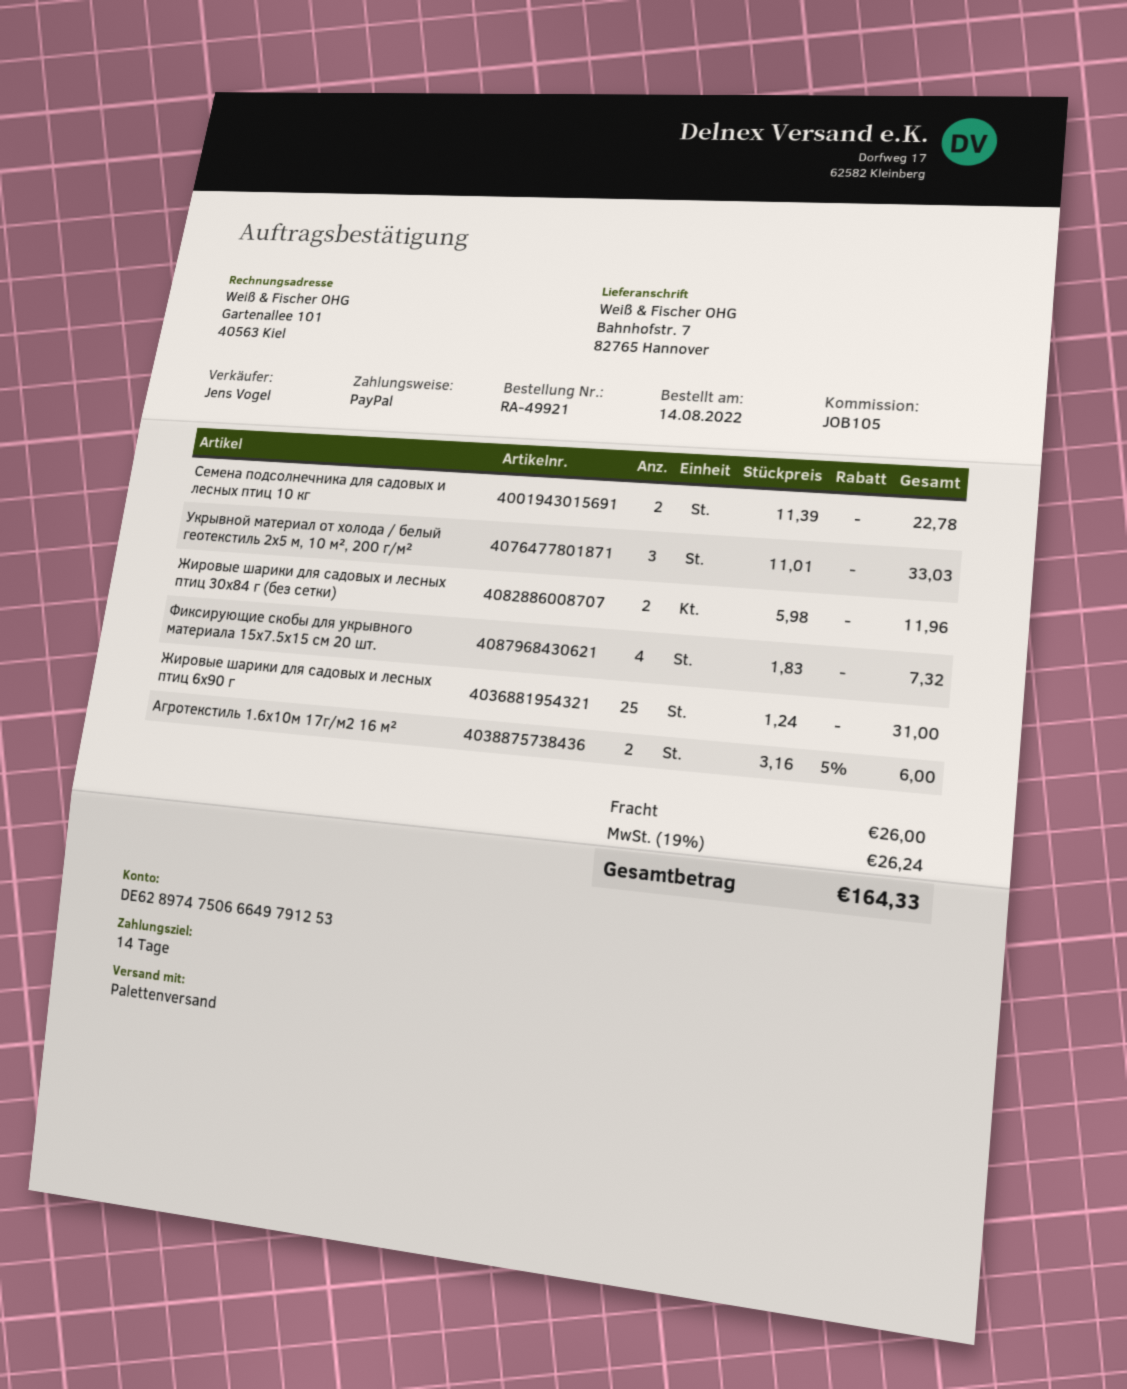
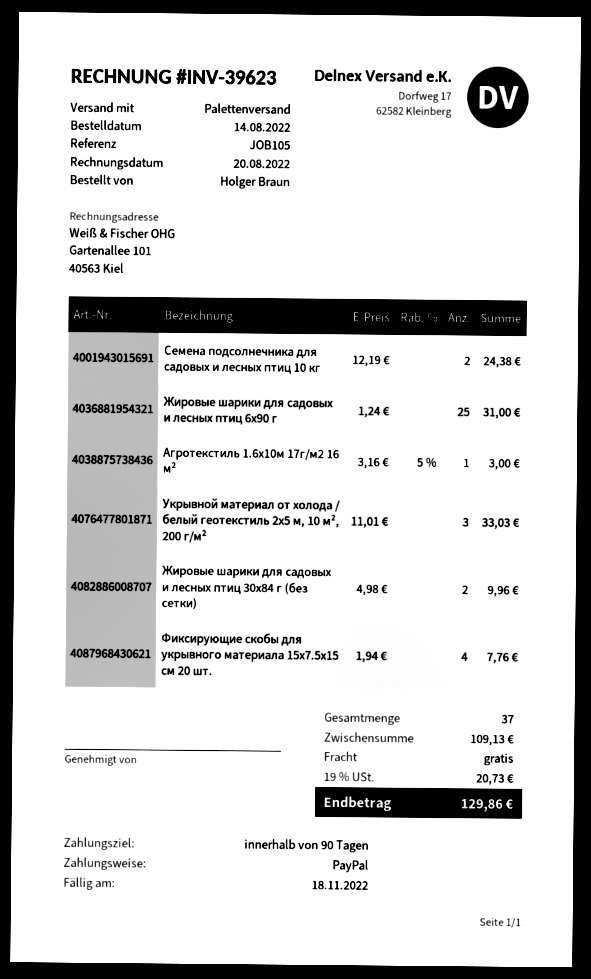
payment terms: 14 days -> 90 days
Семена подсолнечника для садовых и лесных птиц 10 кг: 2 x 11.39 = 22.78 -> 2 x 12.19 = 24.38
Жировые шарики для садовых и лесных птиц 30x84 г (без сетки): 2 x 5.98 = 11.96 -> 2 x 4.98 = 9.96
Фиксирующие скобы для укрывного материала 15x7.5x15 см 20 шт.: 4 x 1.83 = 7.32 -> 4 x 1.94 = 7.76
Агротекстиль 1.6x10м 17г/м2 16 м²: 2 x 3.16 - 5% = 6.00 -> 1 x 3.16 - 5% = 3.00
shipping: 26.00 -> 0.00
tax: 19% = 26.24 -> 19% = 20.73
total: 164.33 -> 129.86

